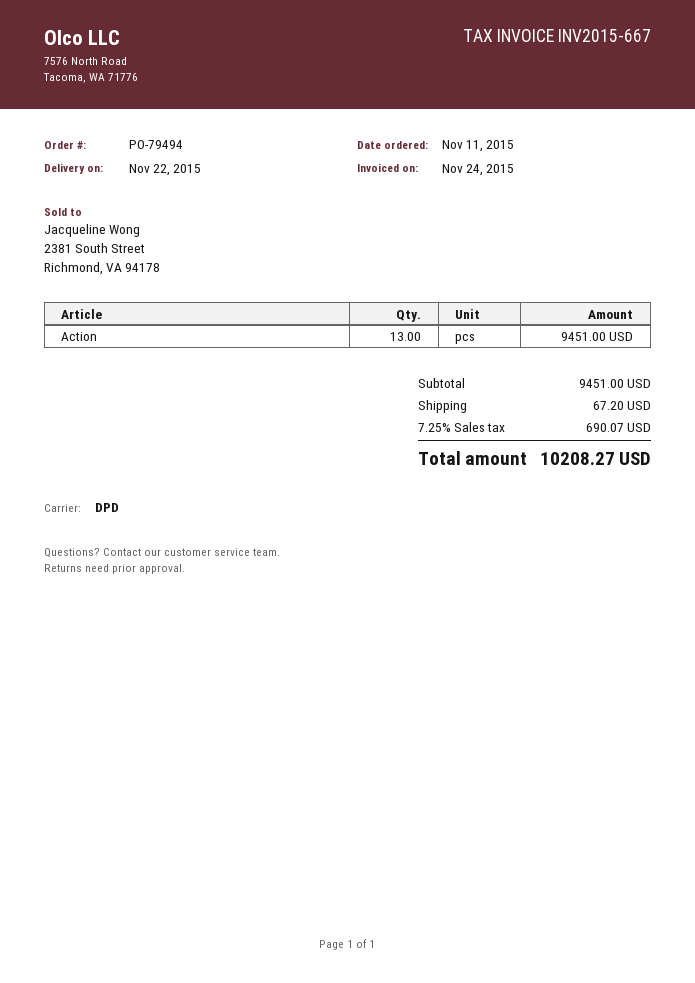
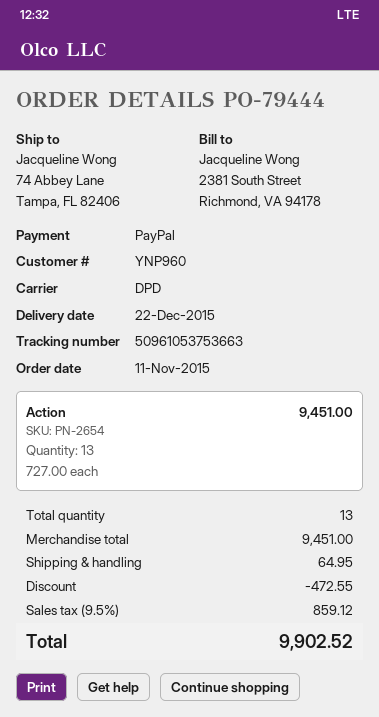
order number: PO-79494 -> PO-79444
delivery date: 2015-11-22 -> 2015-12-22
discount: none -> 472.55
shipping: 67.20 -> 64.95
tax: 7.25% = 690.07 -> 9.5% = 859.12
total: 10208.27 -> 9902.52

